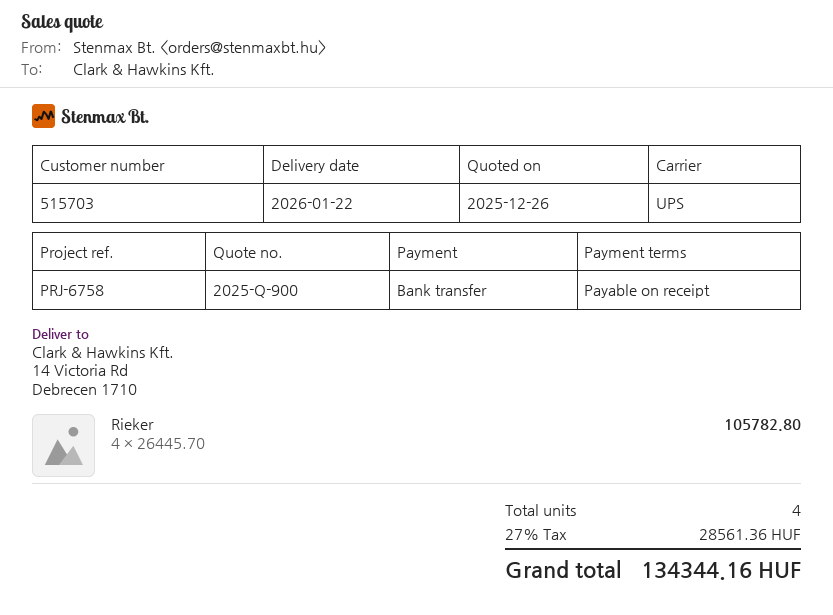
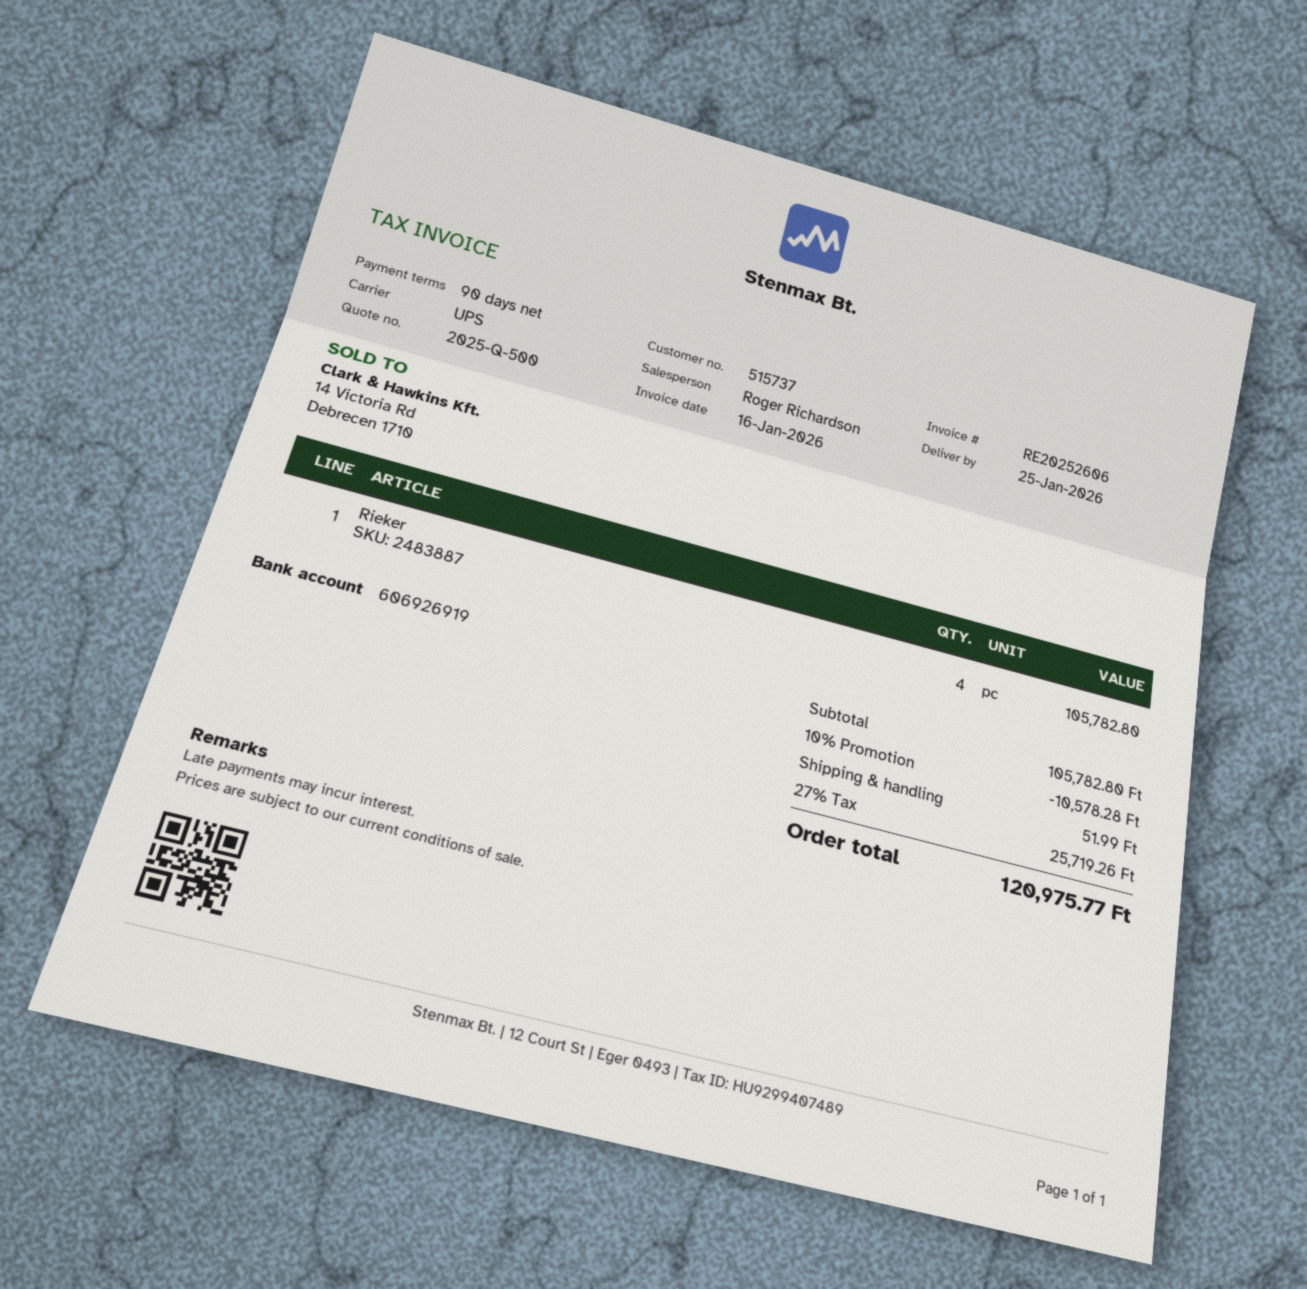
quote number: 2025-Q-900 -> 2025-Q-500
delivery date: 2026-01-22 -> 2026-01-25
payment terms: on receipt -> 90 days
customer number: 515703 -> 515737
discount: none -> 10% = 10578.28
shipping: none -> 51.99
tax: 27% = 28561.36 -> 27% = 25719.26
total: 134344.16 -> 120975.77

